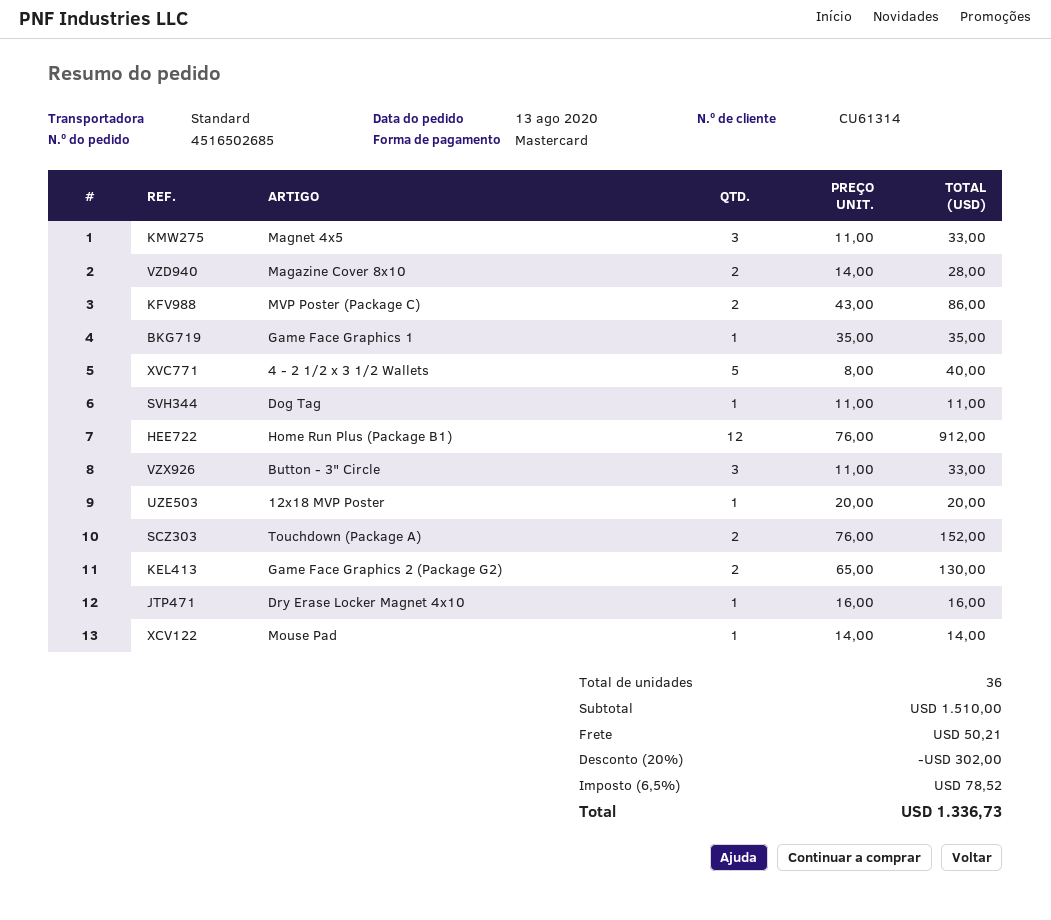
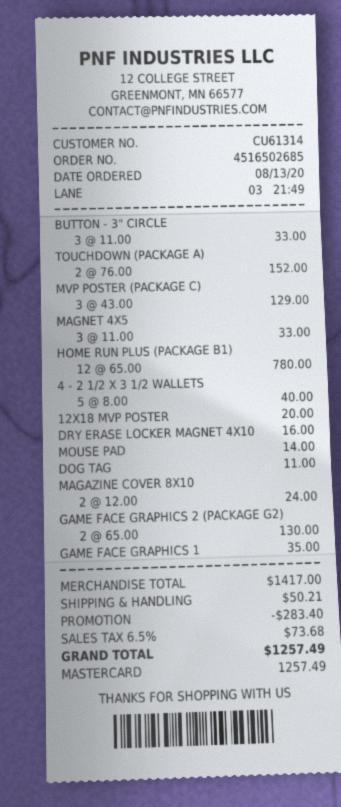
Magazine Cover 8x10: 2 x 14.00 = 28.00 -> 2 x 12.00 = 24.00
MVP Poster (Package C): 2 x 43.00 = 86.00 -> 3 x 43.00 = 129.00
Home Run Plus (Package B1): 12 x 76.00 = 912.00 -> 12 x 65.00 = 780.00
subtotal: 1510.00 -> 1417.00
discount: 302.00 -> 283.40
tax: 6.5% = 78.52 -> 6.5% = 73.68
total: 1336.73 -> 1257.49

